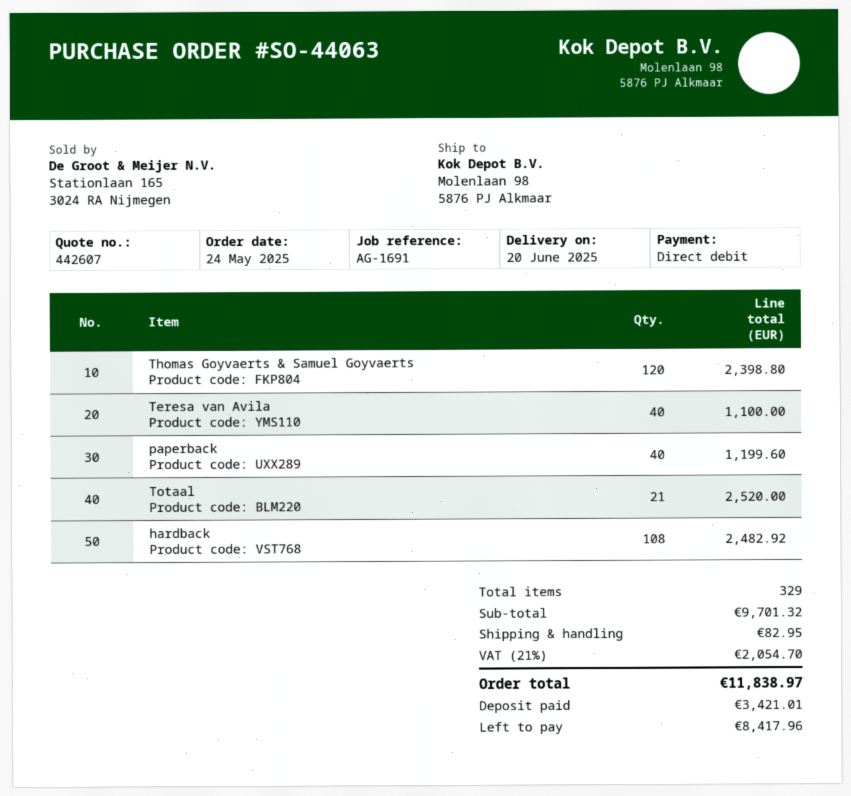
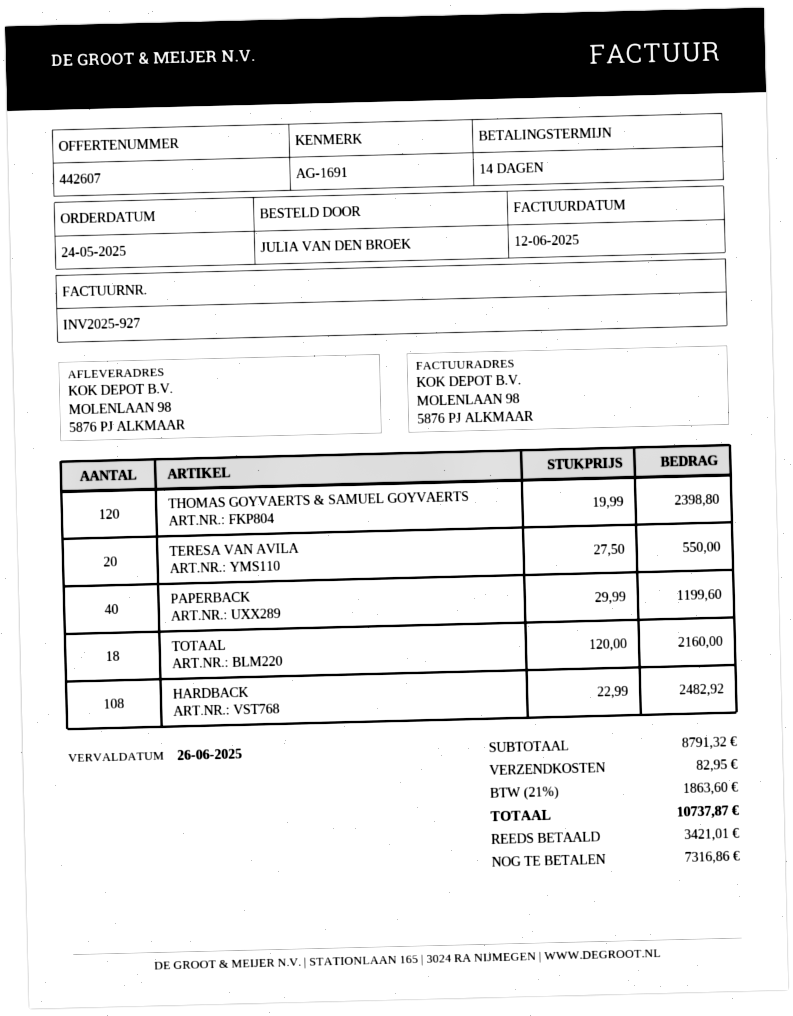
Teresa van Avila: 40 for 1100.00 -> 20 for 550.00
Totaal: 21 for 2520.00 -> 18 for 2160.00
subtotal: 9701.32 -> 8791.32
tax: 21% = 2054.70 -> 21% = 1863.60
total: 11838.97 -> 10737.87
balance: 8417.96 -> 7316.86

